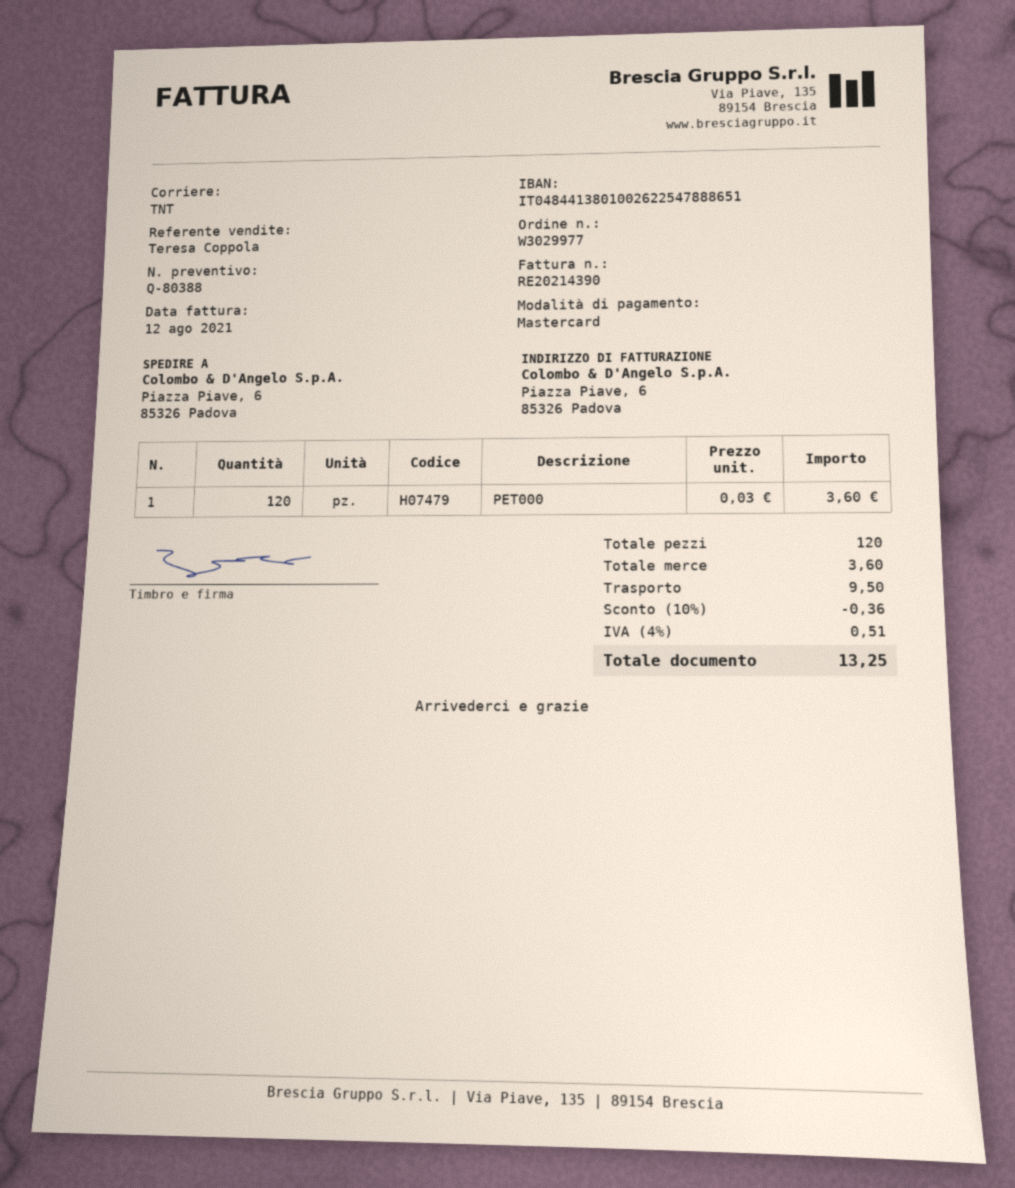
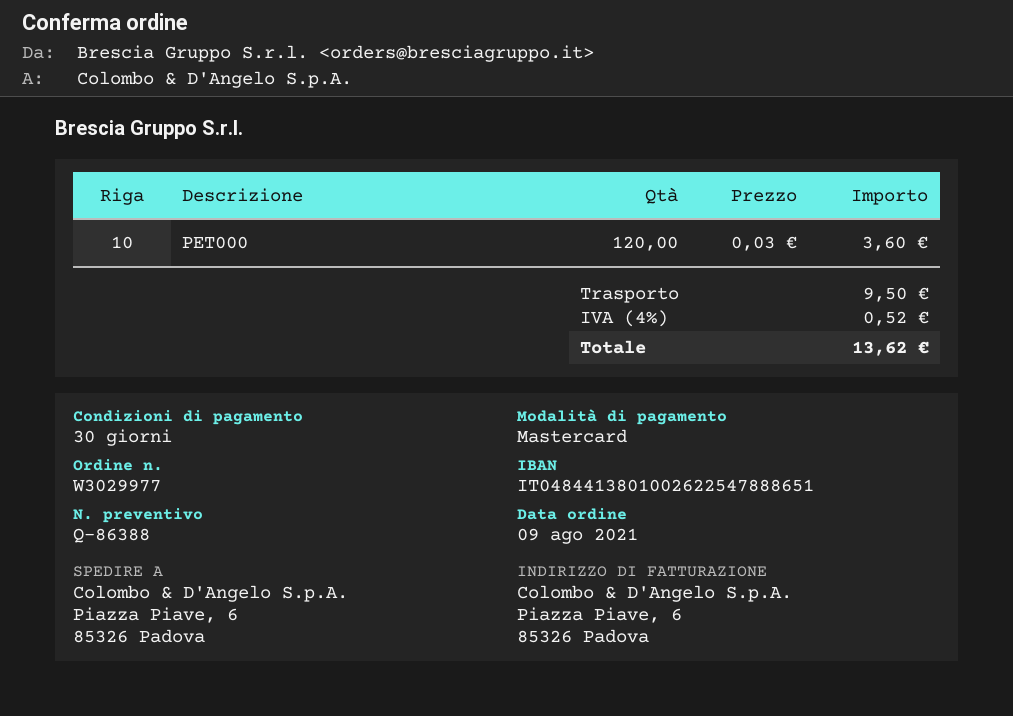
quote number: Q-80388 -> Q-86388
discount: 10% = 0.36 -> none
tax: 4% = 0.51 -> 4% = 0.52
total: 13.25 -> 13.62

